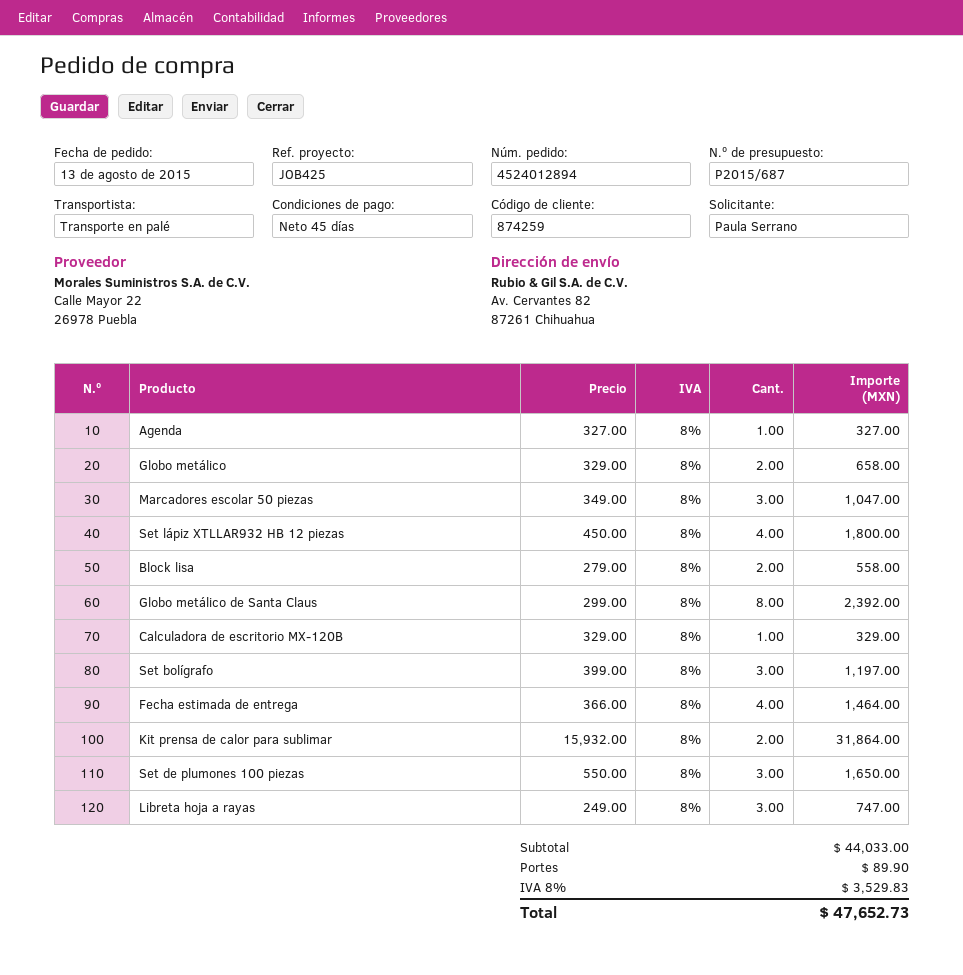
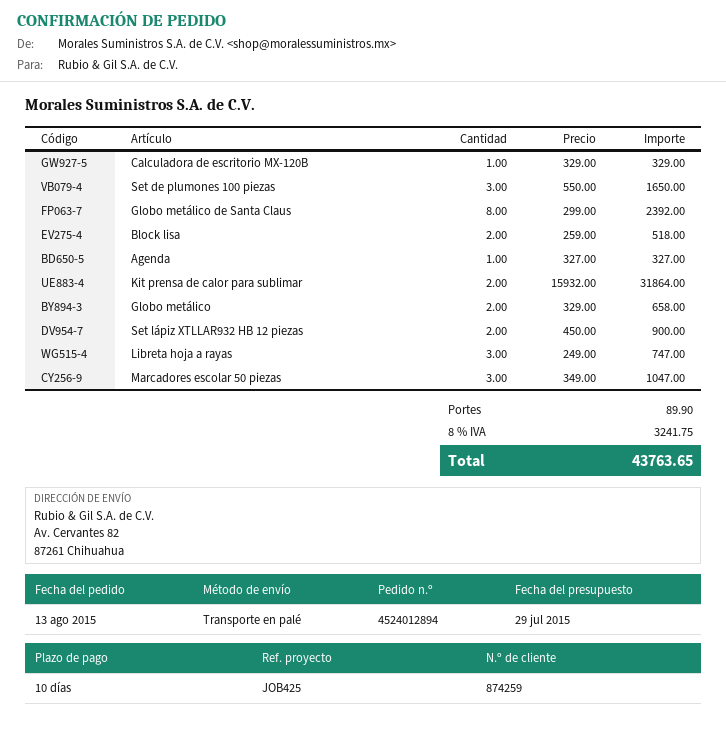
payment terms: 45 days -> 10 days
Set lápiz XTLLAR932 HB 12 piezas: 4 x 450.00 = 1800.00 -> 2 x 450.00 = 900.00
Block lisa: 2 x 279.00 = 558.00 -> 2 x 259.00 = 518.00
Set bolígrafo: 3 x 399.00 = 1197.00 -> none
Fecha estimada de entrega: 4 x 366.00 = 1464.00 -> none
tax: 8% = 3529.83 -> 8% = 3241.75
total: 47652.73 -> 43763.65

